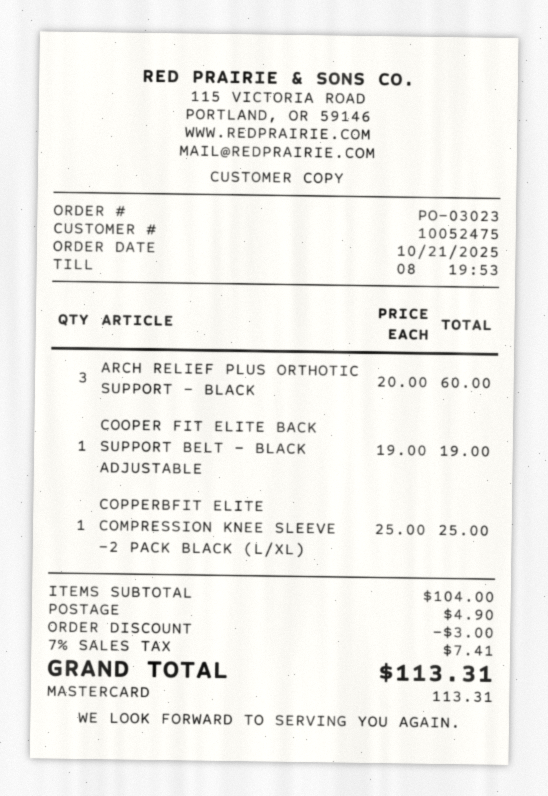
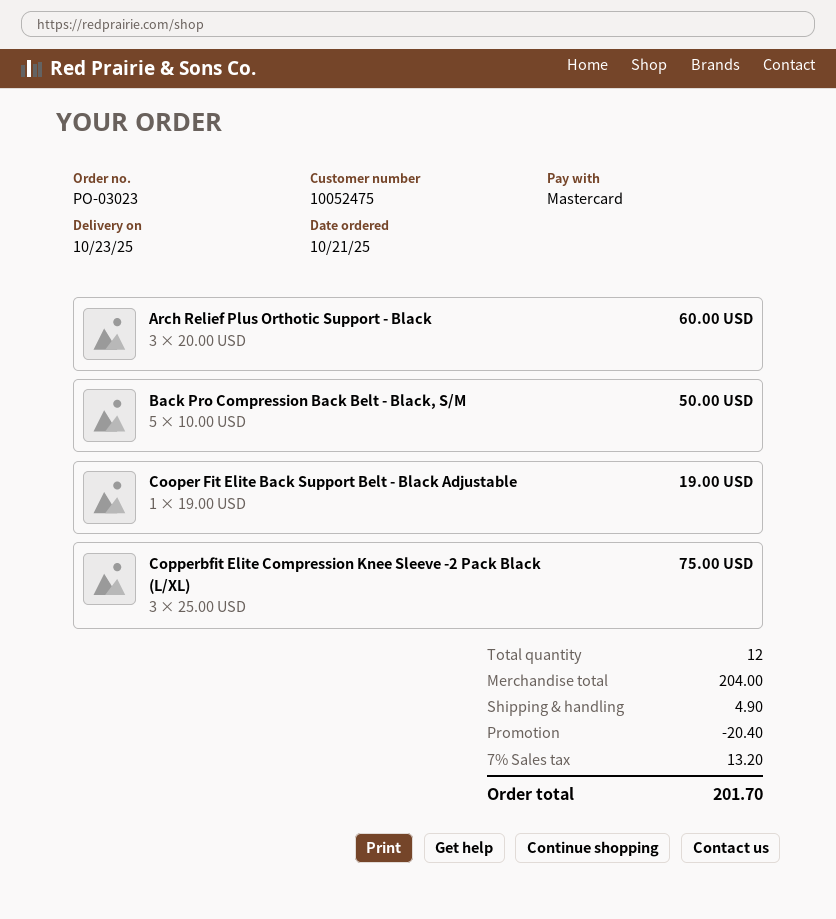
COPPERBFIT ELITE COMPRESSION KNEE SLEEVE -2 PACK BLACK (L/XL): 1 x 25.00 = 25.00 -> 3 x 25.00 = 75.00
Back Pro Compression Back Belt - Black, S/M: none -> 5 x 10.00 = 50.00
subtotal: 104.00 -> 204.00
discount: 3.00 -> 20.40
tax: 7% = 7.41 -> 7% = 13.20
total: 113.31 -> 201.70

